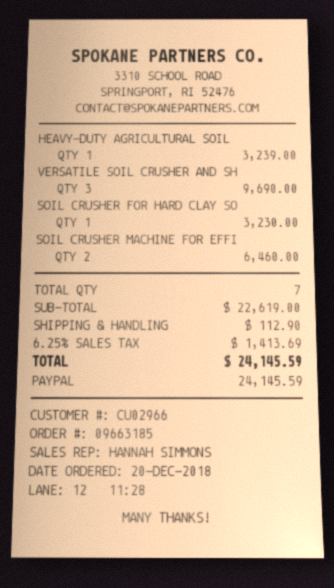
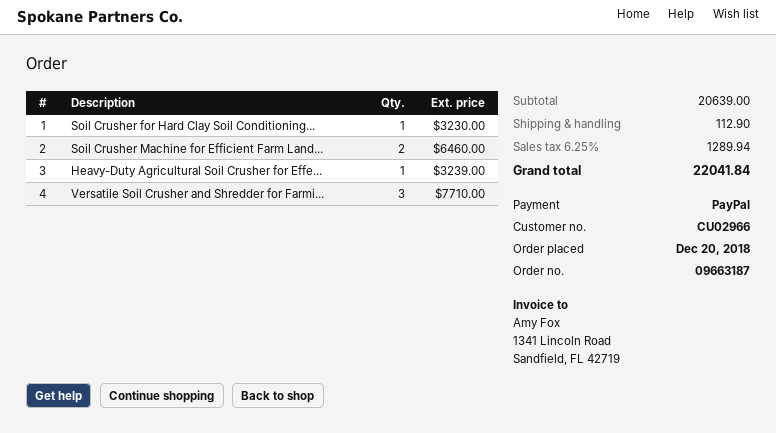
order number: 09663185 -> 09663187
VERSATILE SOIL CRUSHER AND SH: 3 for 9690.00 -> 3 for 7710.00
subtotal: 22619.00 -> 20639.00
tax: 6.25% = 1413.69 -> 6.25% = 1289.94
total: 24145.59 -> 22041.84

